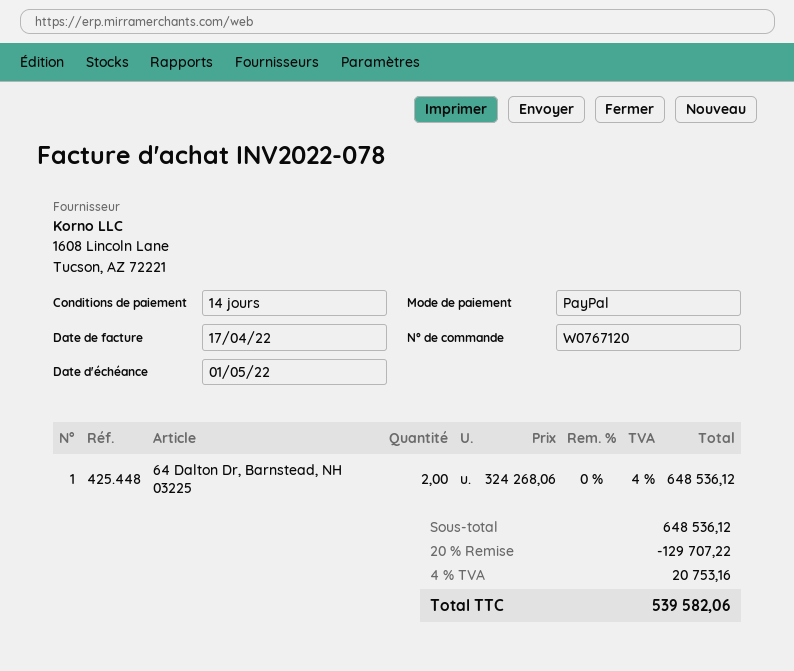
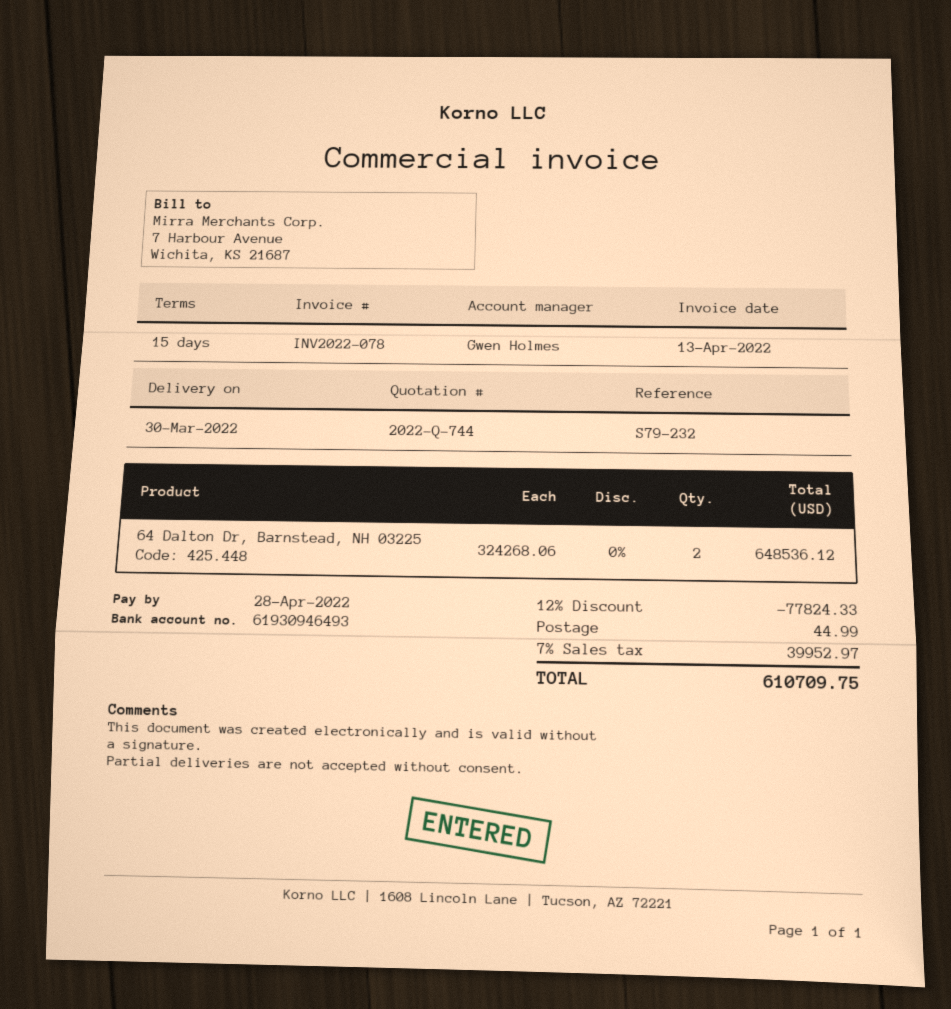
invoice date: 2022-04-17 -> 2022-04-13
payment terms: 14 days -> 15 days
due date: 2022-05-01 -> 2022-04-28
discount: 20% = 129707.22 -> 12% = 77824.33
shipping: none -> 44.99
tax: 4% = 20753.16 -> 7% = 39952.97
total: 539582.06 -> 610709.75

